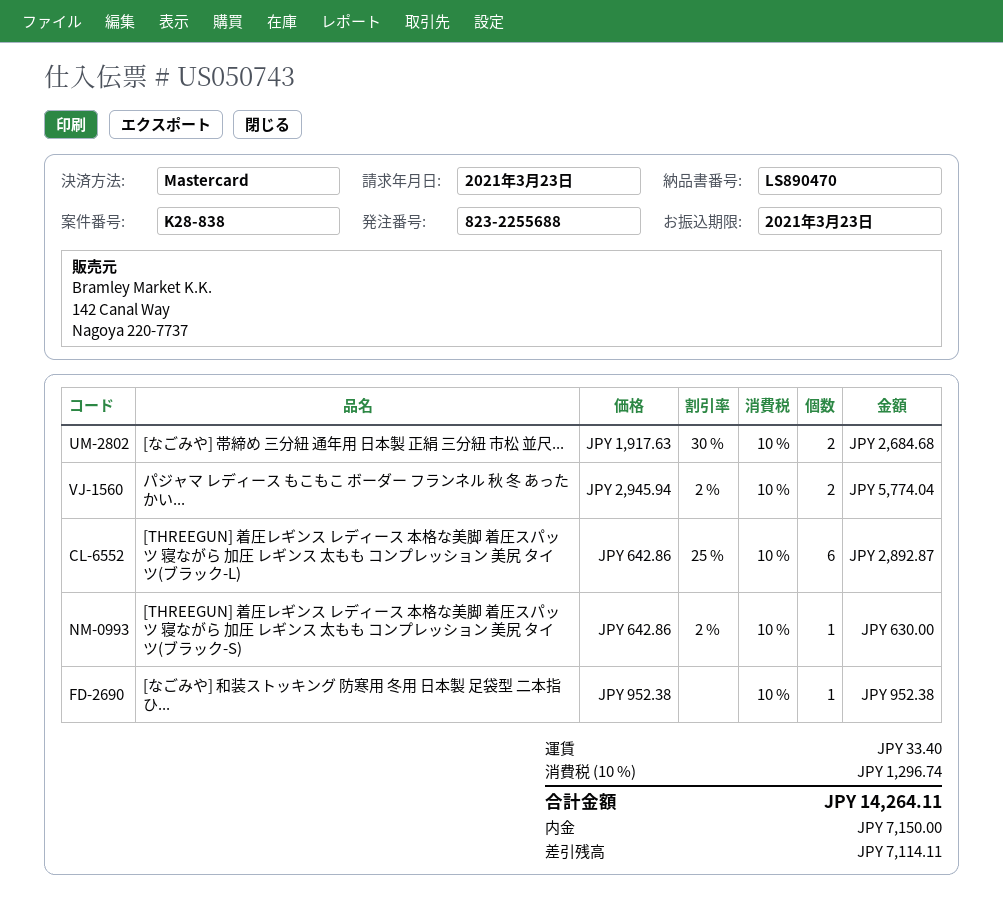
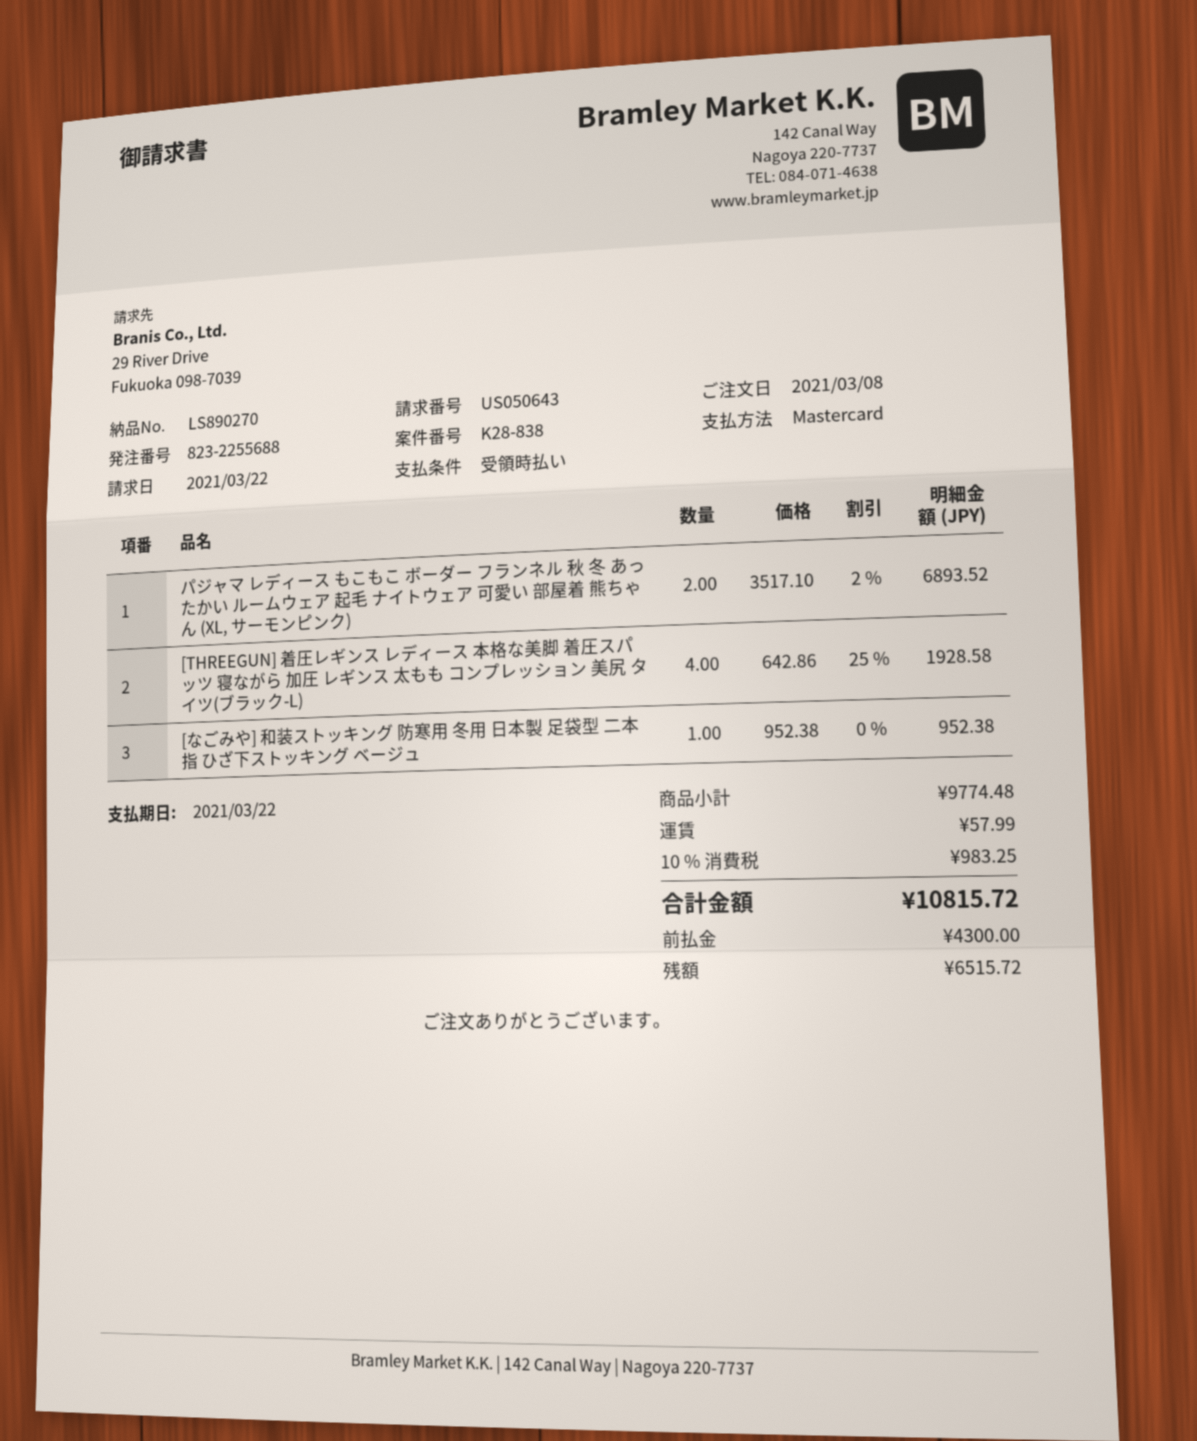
delivery note number: LS890470 -> LS890270
invoice number: US050743 -> US050643
invoice date: 2021-03-23 -> 2021-03-22
due date: 2021-03-23 -> 2021-03-22
[なごみや] 帯締め 三分紐 通年用 日本製 正絹 三分紐 市松 並尺...: 2 x 1917.63 - 30% = 2684.68 -> none
パジャマ レディース もこもこ ボーダー フランネル 秋 冬 あったかい...: 2 x 2945.94 - 2% = 5774.04 -> 2 x 3517.10 - 2% = 6893.52
[THREEGUN] 着圧レギンス レディース 本格な美脚 着圧スパッツ 寝ながら 加圧 レギンス 太もも コンプレッション 美尻 タイツ(ブラック-L): 6 x 642.86 - 25% = 2892.87 -> 4 x 642.86 - 25% = 1928.58
[THREEGUN] 着圧レギンス レディース 本格な美脚 着圧スパッツ 寝ながら 加圧 レギンス 太もも コンプレッション 美尻 タイツ(ブラック-S): 1 x 642.86 - 2% = 630.00 -> none
shipping: 33.40 -> 57.99
tax: 10% = 1296.74 -> 10% = 983.25
total: 14264.11 -> 10815.72
deposit: 7150.00 -> 4300.00
balance: 7114.11 -> 6515.72

